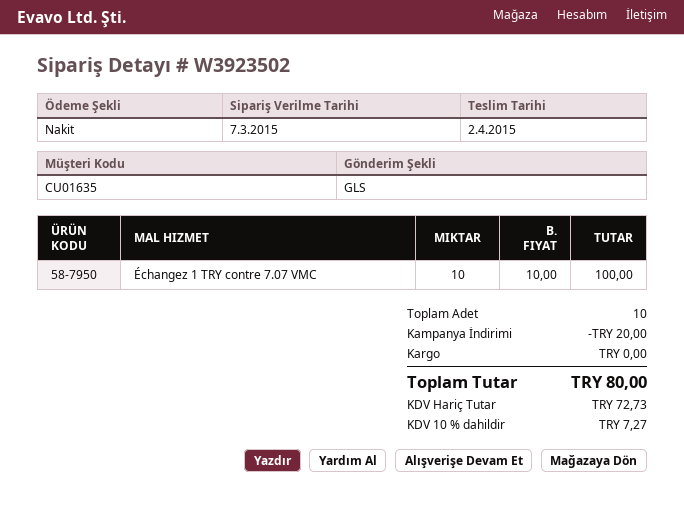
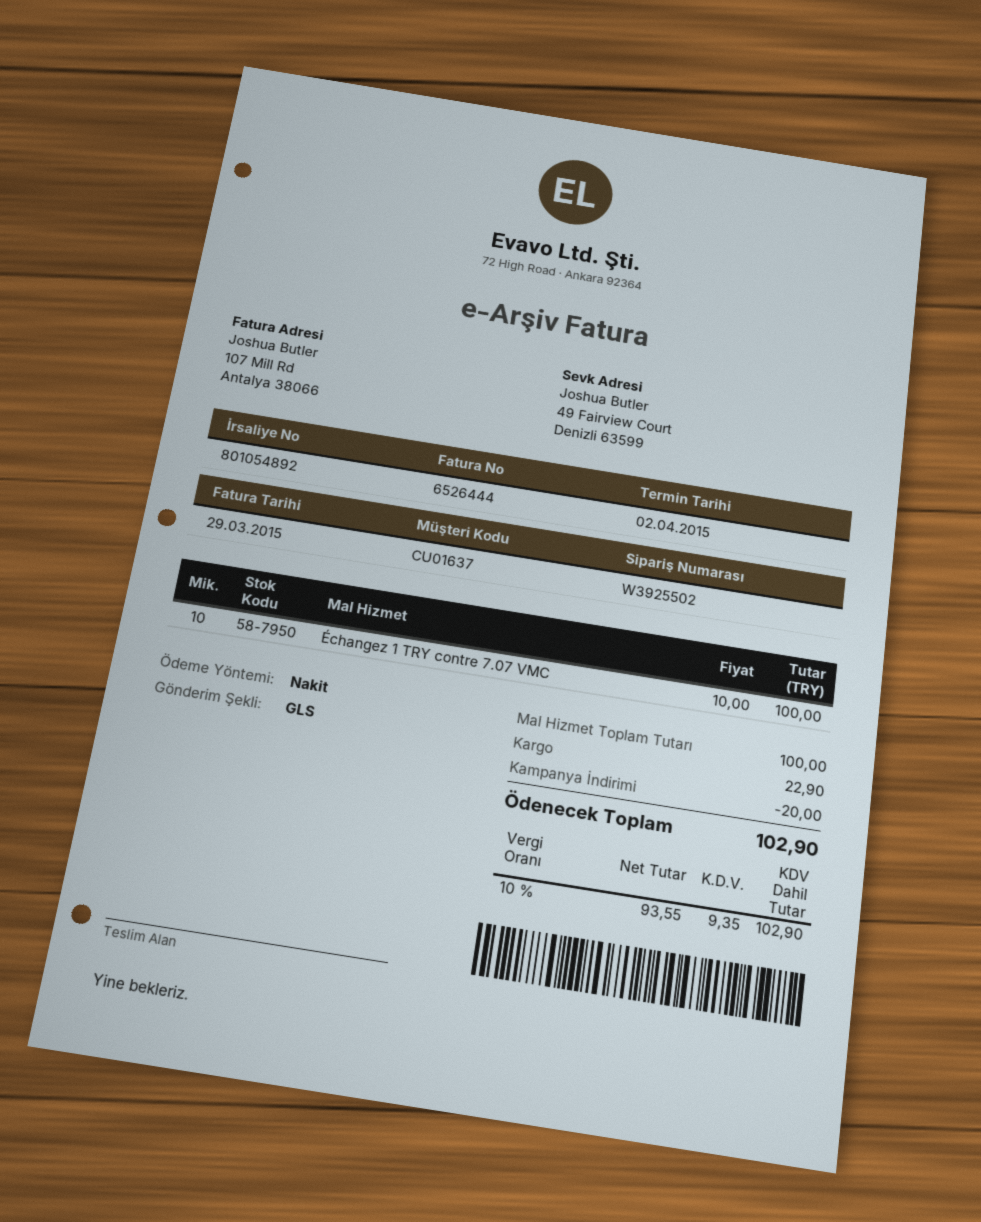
order number: W3923502 -> W3925502
customer number: CU01635 -> CU01637
shipping: 0.00 -> 22.90
net: 72.73 -> 93.55
tax: 10% = 7.27 -> 10% = 9.35
total: 80.00 -> 102.90

